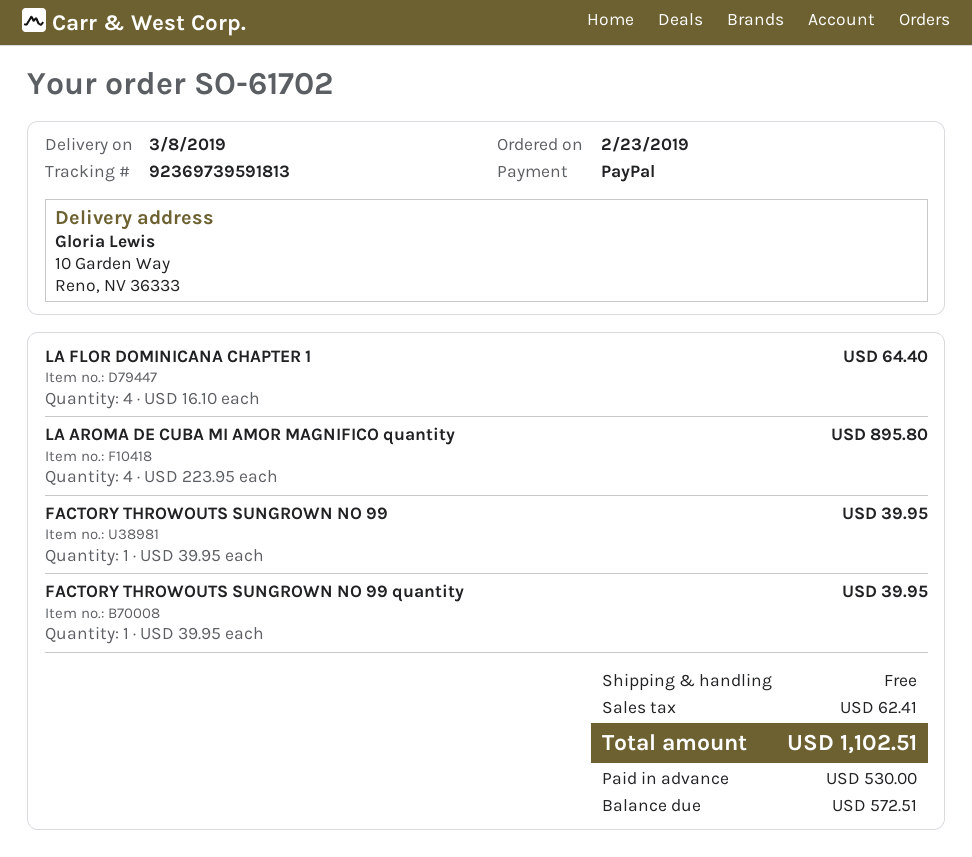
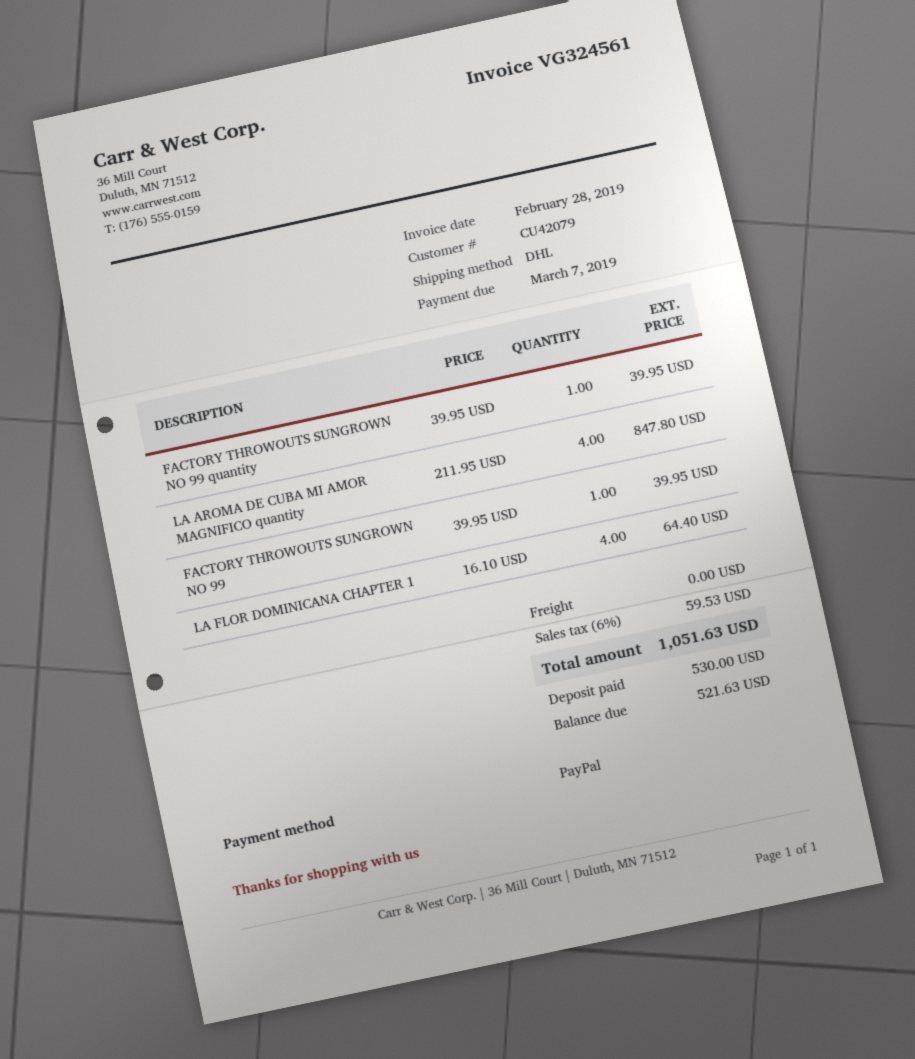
LA AROMA DE CUBA MI AMOR MAGNIFICO quantity: 4 x 223.95 = 895.80 -> 4 x 211.95 = 847.80
tax: 62.41 -> 59.53
total: 1102.51 -> 1051.63
balance: 572.51 -> 521.63

